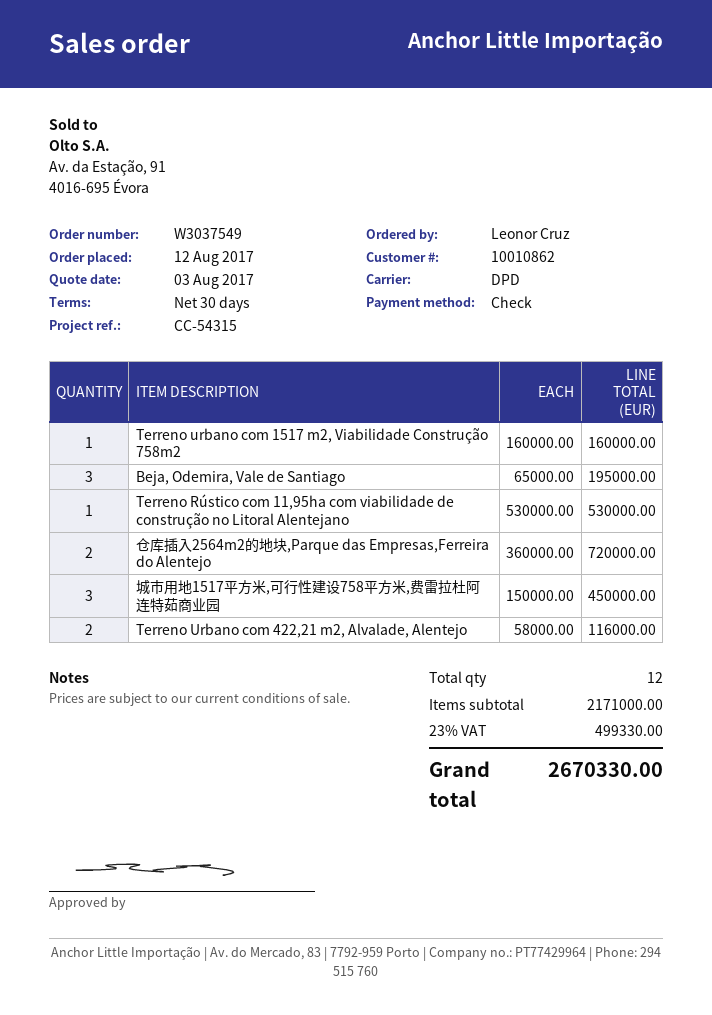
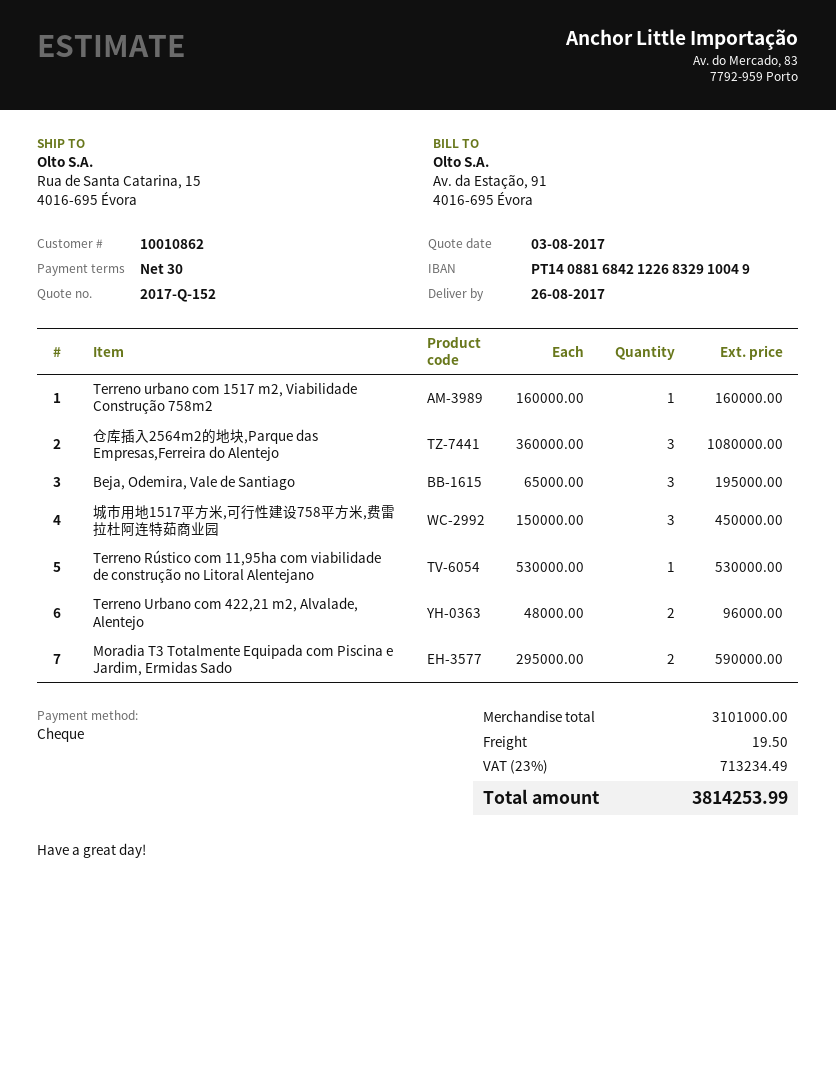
仓库插入2564m2的地块,Parque das Empresas,Ferreira do Alentejo: 2 x 360000.00 = 720000.00 -> 3 x 360000.00 = 1080000.00
Terreno Urbano com 422,21 m2, Alvalade, Alentejo: 2 x 58000.00 = 116000.00 -> 2 x 48000.00 = 96000.00
Moradia T3 Totalmente Equipada com Piscina e Jardim, Ermidas Sado: none -> 2 x 295000.00 = 590000.00
subtotal: 2171000.00 -> 3101000.00
shipping: none -> 19.50
tax: 23% = 499330.00 -> 23% = 713234.49
total: 2670330.00 -> 3814253.99

